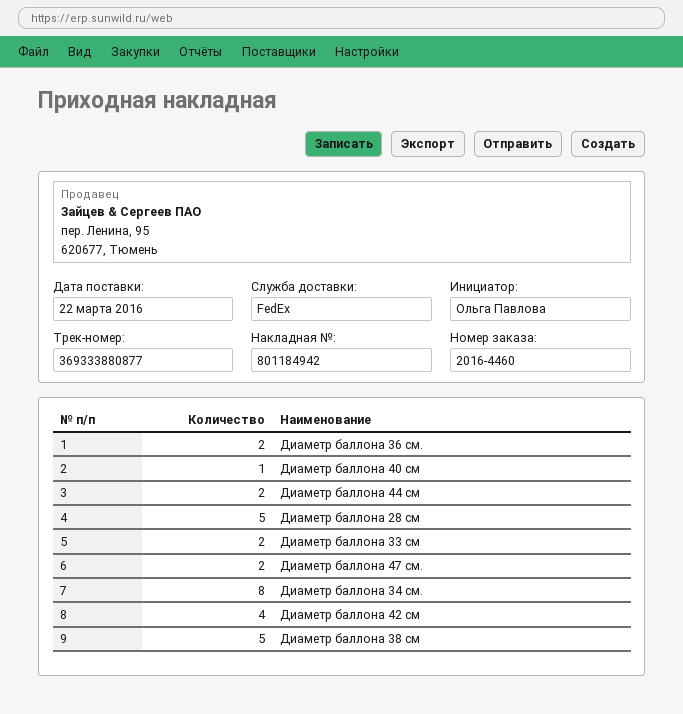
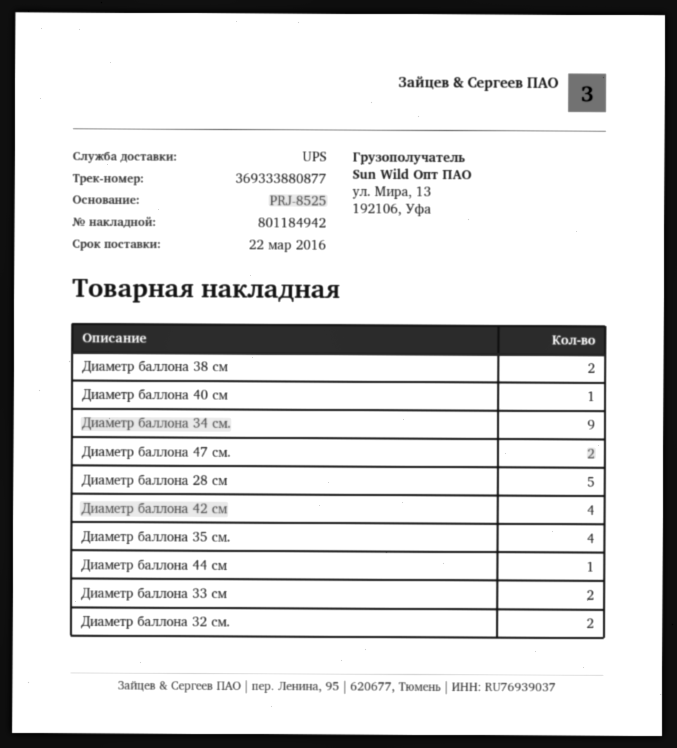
shipping method: FedEx -> UPS
Диаметр баллона 36 см.: 2 -> none
Диаметр баллона 44 см: 2 -> 1
Диаметр баллона 34 см.: 8 -> 9
Диаметр баллона 38 см: 5 -> 2
Диаметр баллона 35 см.: none -> 4
Диаметр баллона 32 см.: none -> 2

